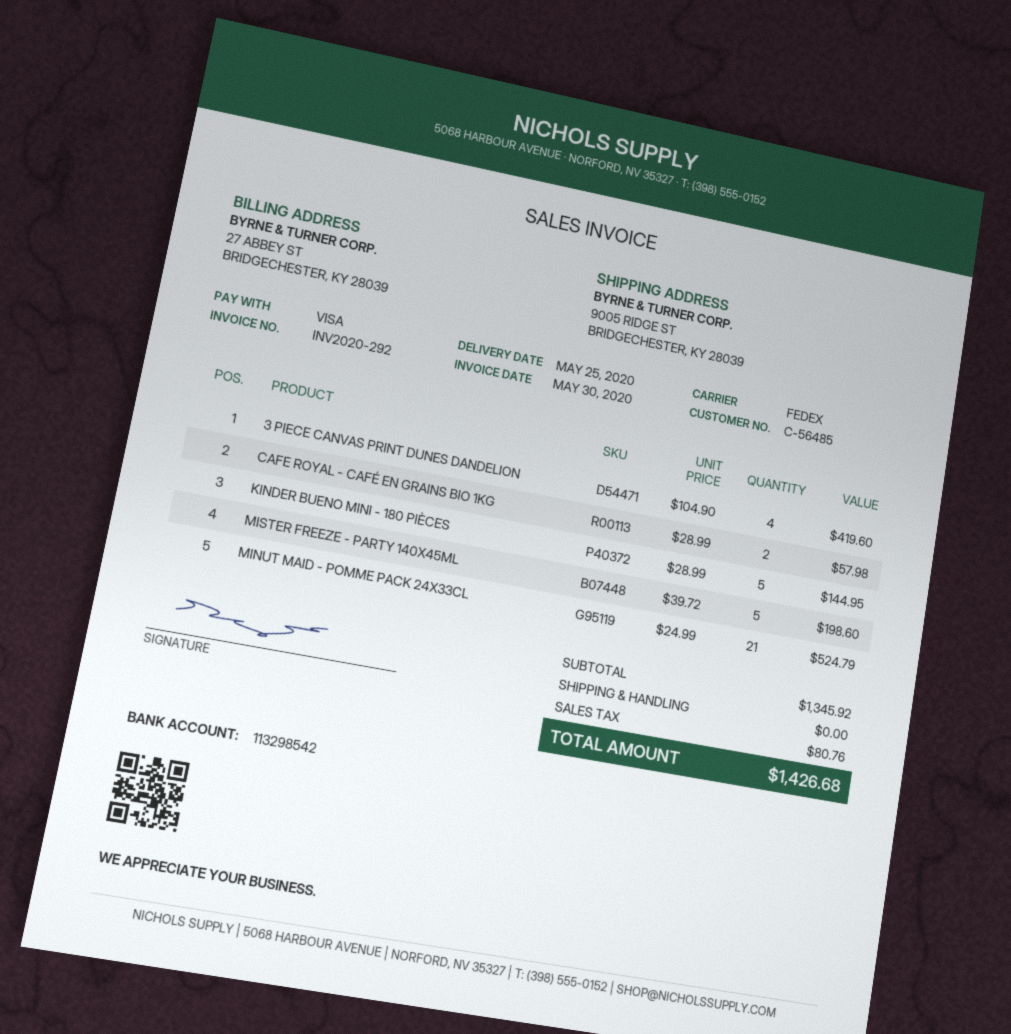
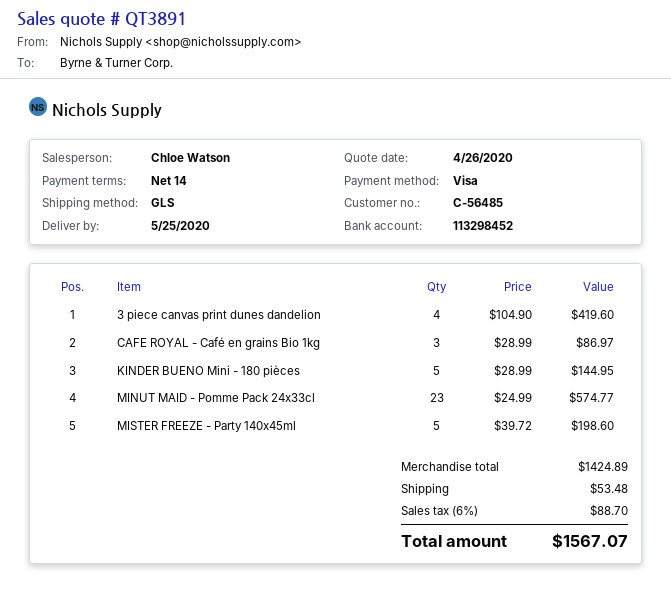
bank account: 113298542 -> 113298452
shipping method: FedEx -> GLS
CAFE ROYAL - CAFÉ EN GRAINS BIO 1KG: 2 x 28.99 = 57.98 -> 3 x 28.99 = 86.97
MINUT MAID - POMME PACK 24X33CL: 21 x 24.99 = 524.79 -> 23 x 24.99 = 574.77
subtotal: 1345.92 -> 1424.89
shipping: 0.00 -> 53.48
tax: 80.76 -> 88.70
total: 1426.68 -> 1567.07

